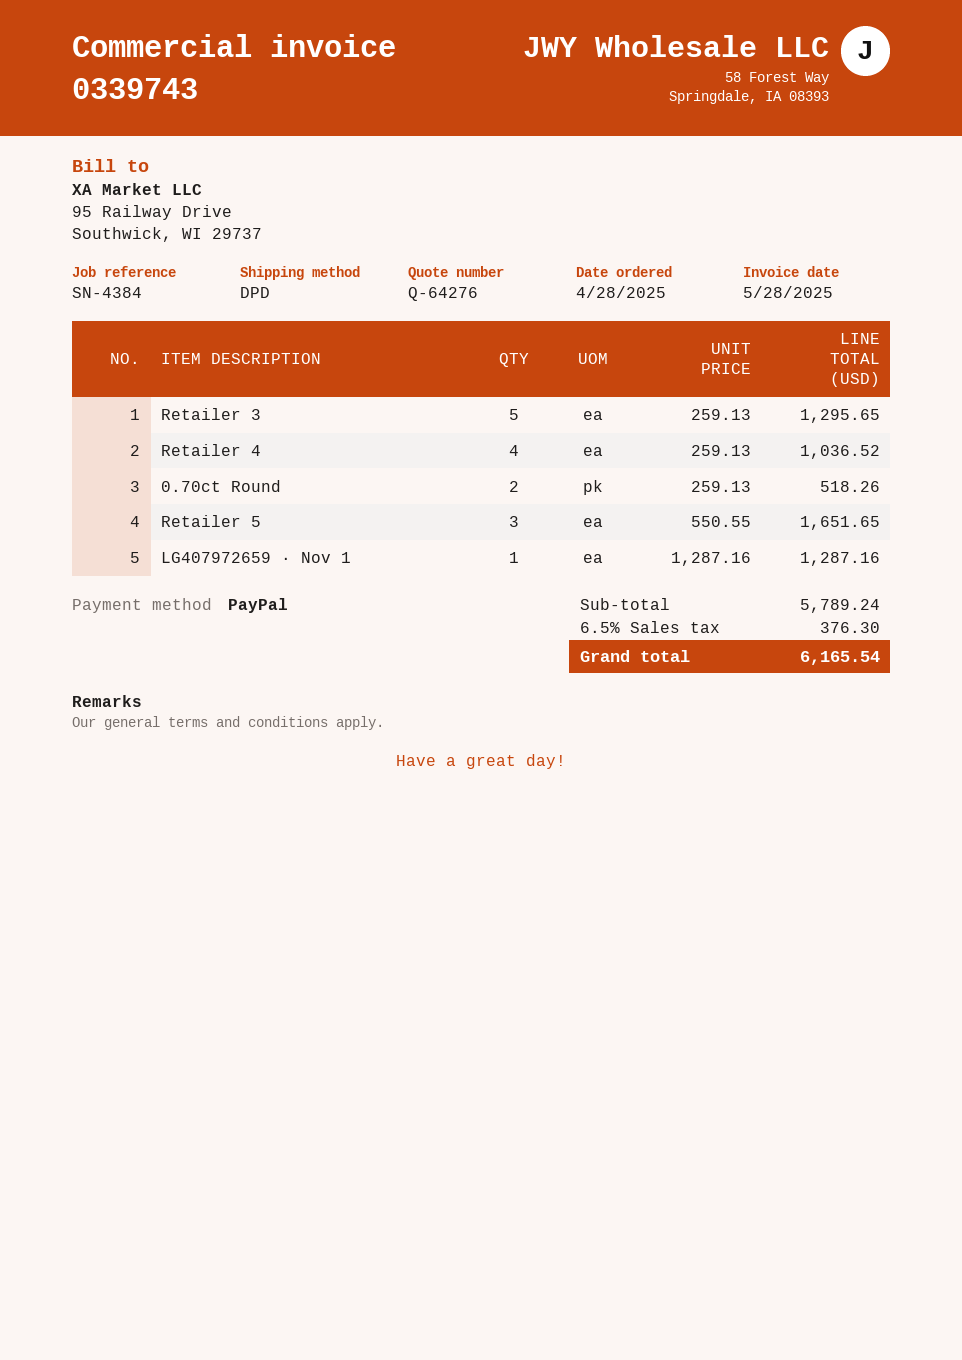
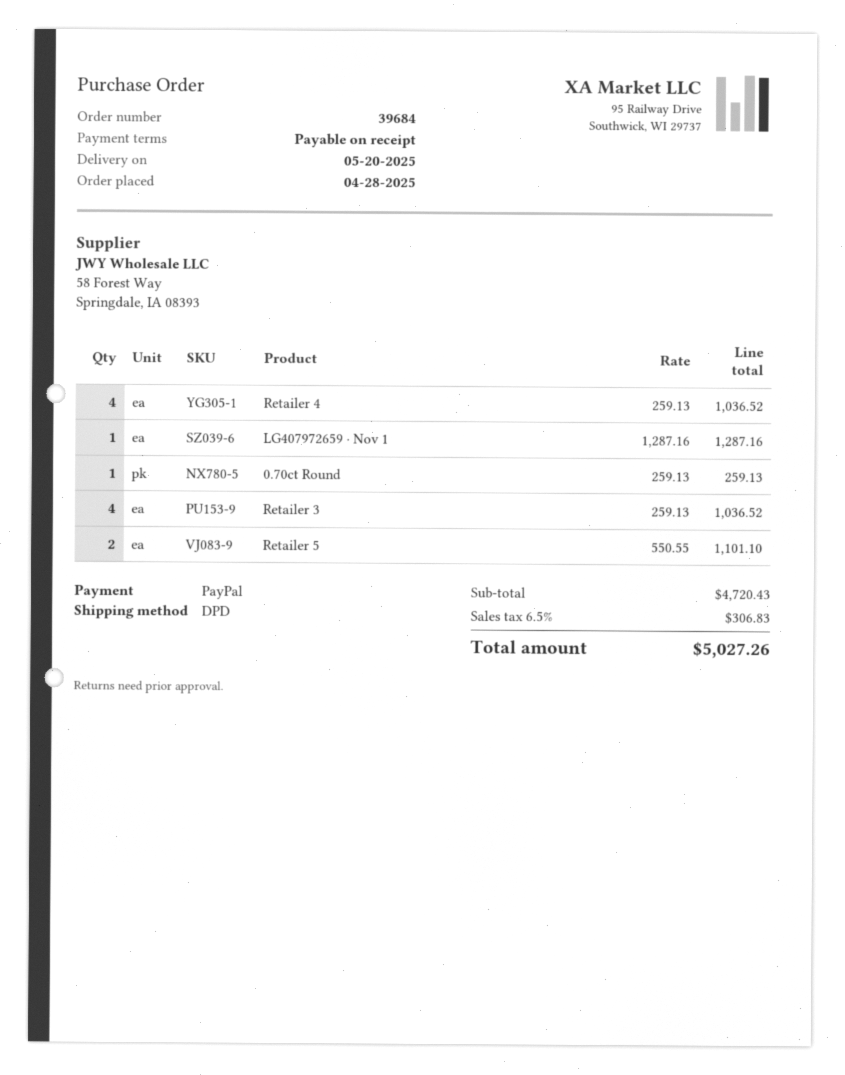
Retailer 3: 5 x 259.13 = 1295.65 -> 4 x 259.13 = 1036.52
0.70ct Round: 2 x 259.13 = 518.26 -> 1 x 259.13 = 259.13
Retailer 5: 3 x 550.55 = 1651.65 -> 2 x 550.55 = 1101.10
subtotal: 5789.24 -> 4720.43
tax: 6.5% = 376.30 -> 6.5% = 306.83
total: 6165.54 -> 5027.26

